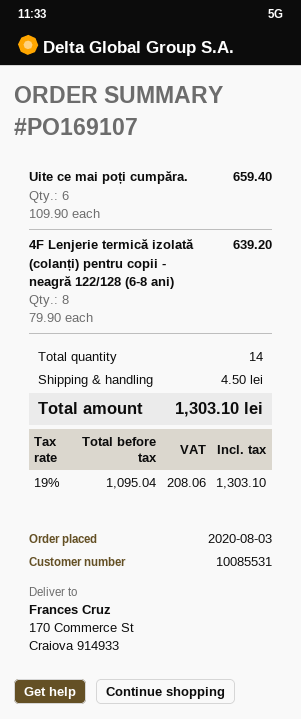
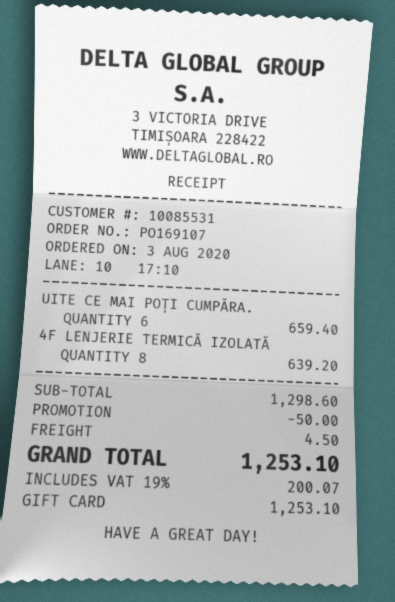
discount: none -> 50.00
tax: 19% = 208.06 -> 19% = 200.07
total: 1303.10 -> 1253.10

